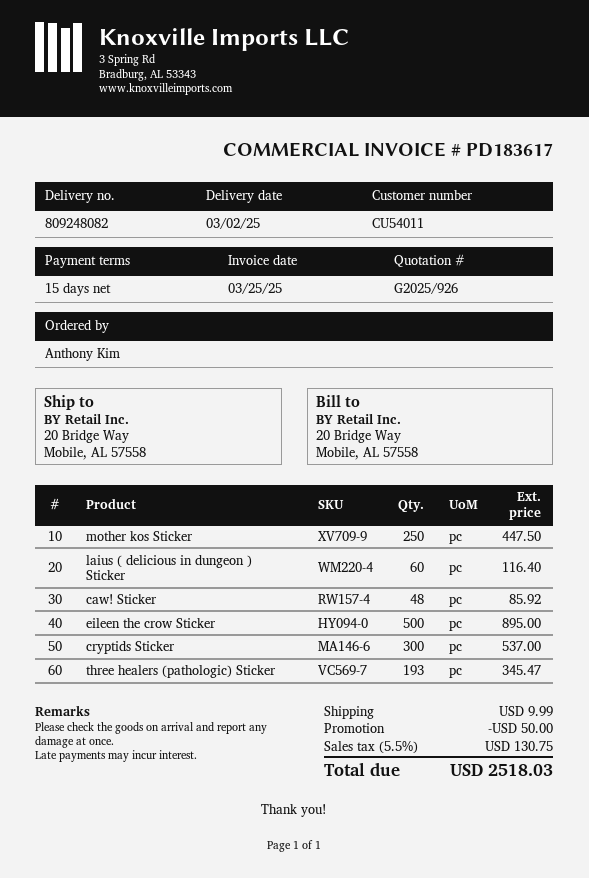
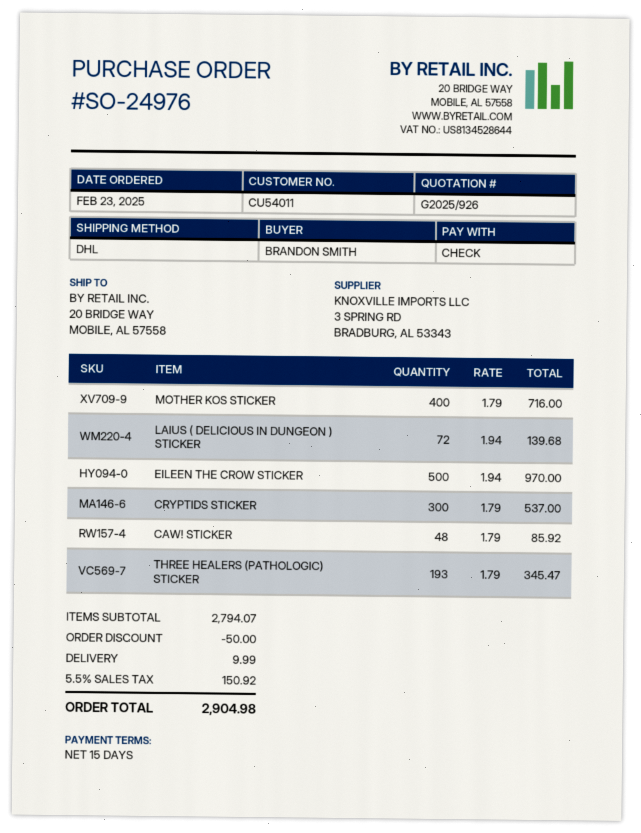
ordered by: Anthony Kim -> BRANDON SMITH
mother kos Sticker: 250 for 447.50 -> 400 for 716.00
laius ( delicious in dungeon ) Sticker: 60 for 116.40 -> 72 for 139.68
eileen the crow Sticker: 500 for 895.00 -> 500 for 970.00
tax: 5.5% = 130.75 -> 5.5% = 150.92
total: 2518.03 -> 2904.98

